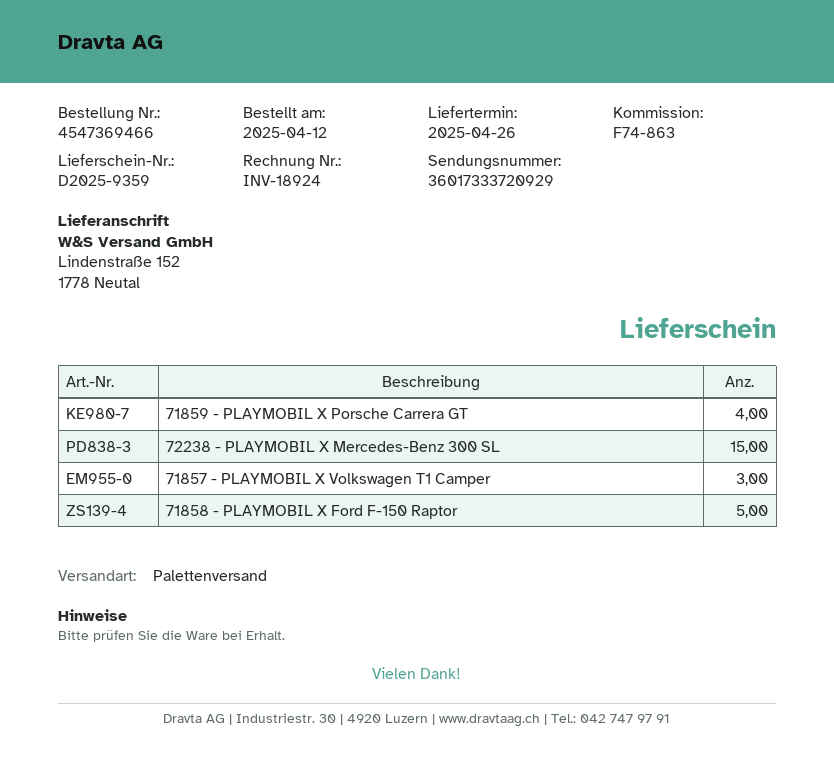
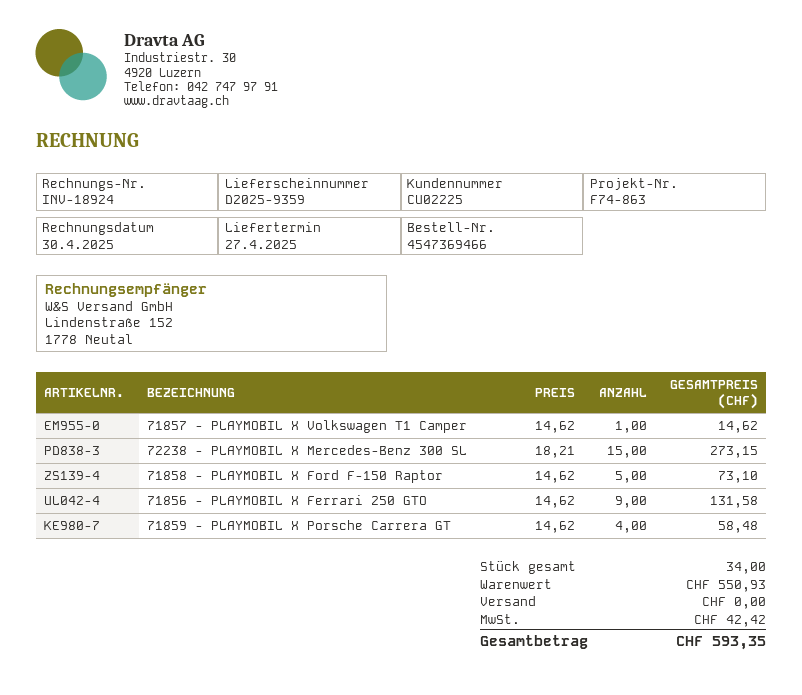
delivery date: 2025-04-26 -> 2025-04-27
71857 - PLAYMOBIL X Volkswagen T1 Camper: 3 -> 1
71856 - PLAYMOBIL X Ferrari 250 GTO: none -> 9

